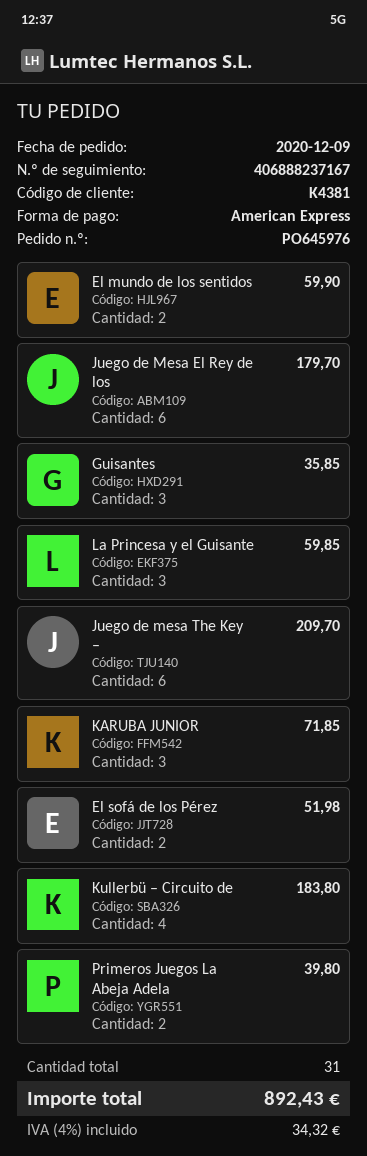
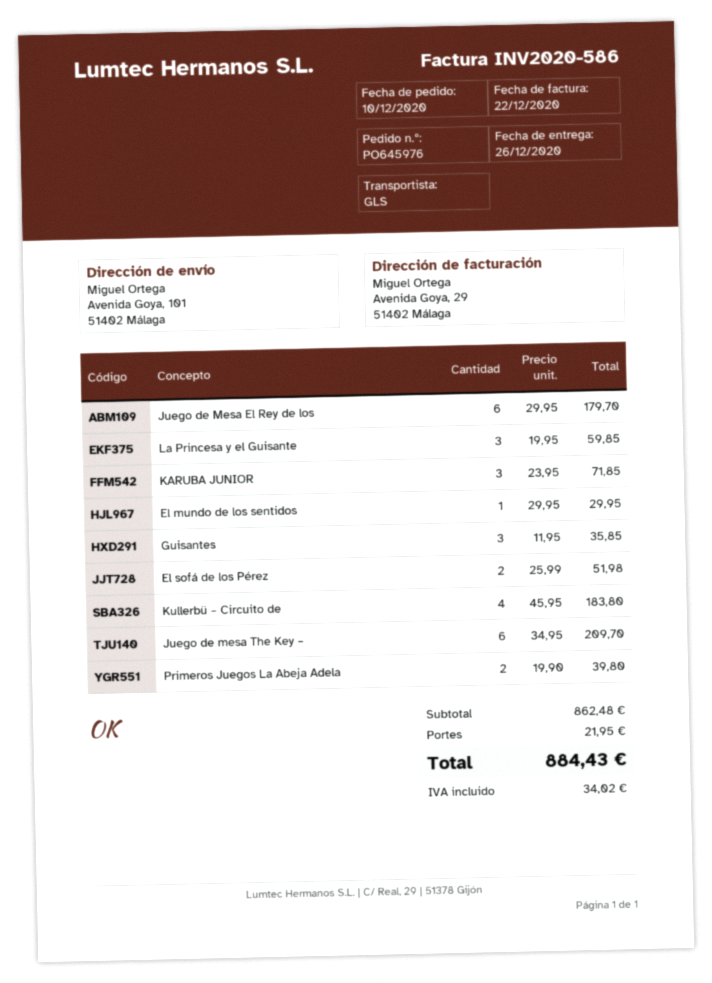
order date: 2020-12-09 -> 2020-12-10
El mundo de los sentidos: 2 for 59.90 -> 1 for 29.95
shipping: none -> 21.95
tax: 34.32 -> 34.02
total: 892.43 -> 884.43

